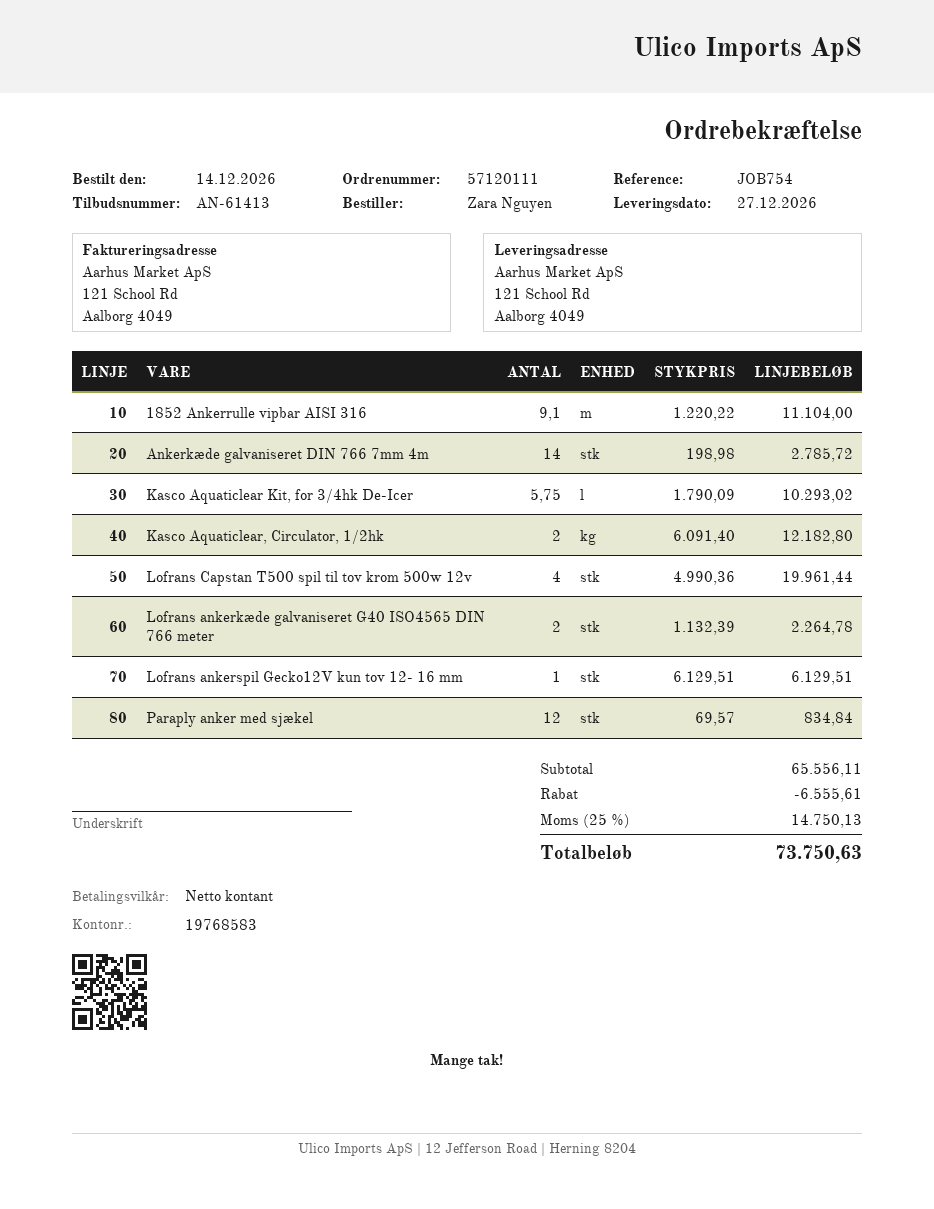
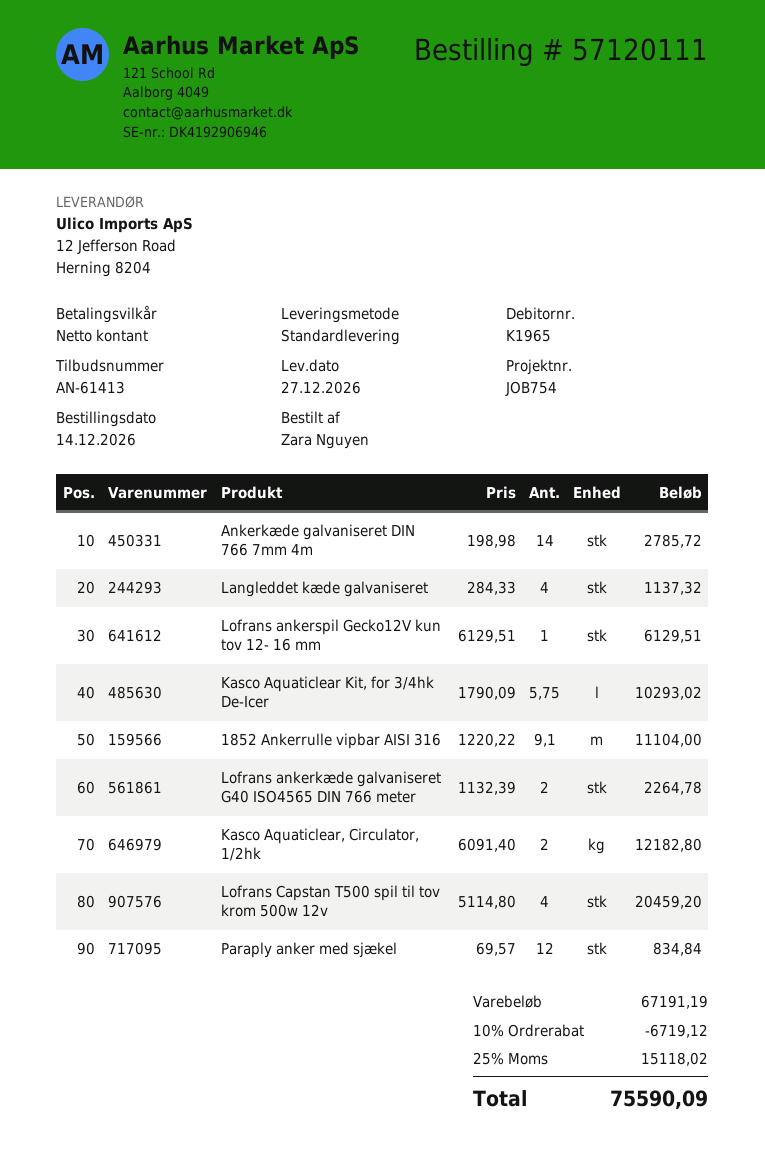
Lofrans Capstan T500 spil til tov krom 500w 12v: 4 x 4990.36 = 19961.44 -> 4 x 5114.80 = 20459.20
Langleddet kæde galvaniseret: none -> 4 x 284.33 = 1137.32
subtotal: 65556.11 -> 67191.19
discount: 6555.61 -> 6719.12
tax: 25% = 14750.13 -> 25% = 15118.02
total: 73750.63 -> 75590.09

